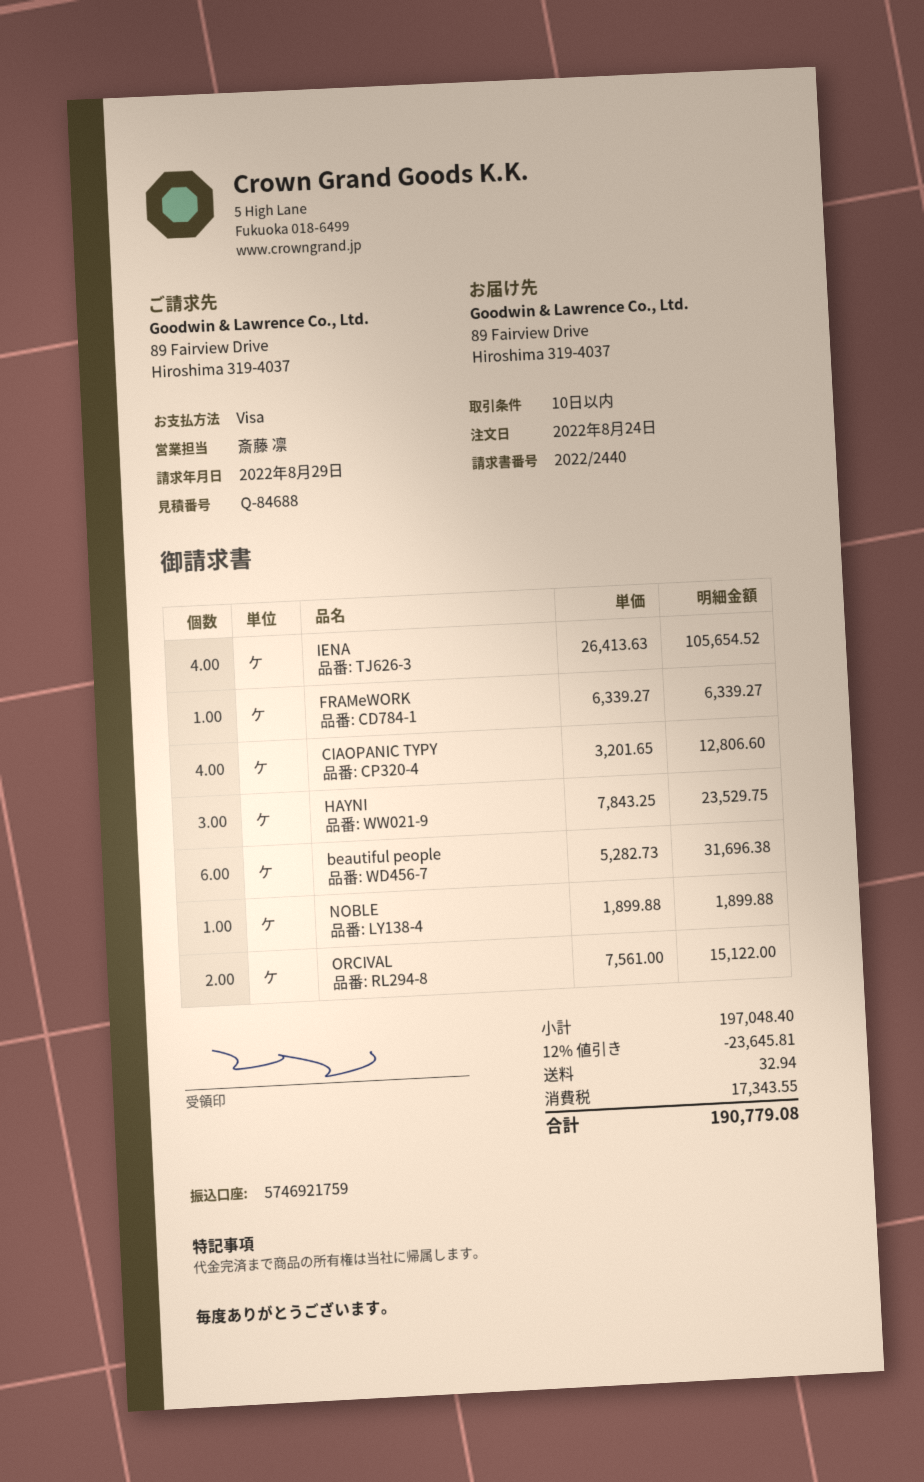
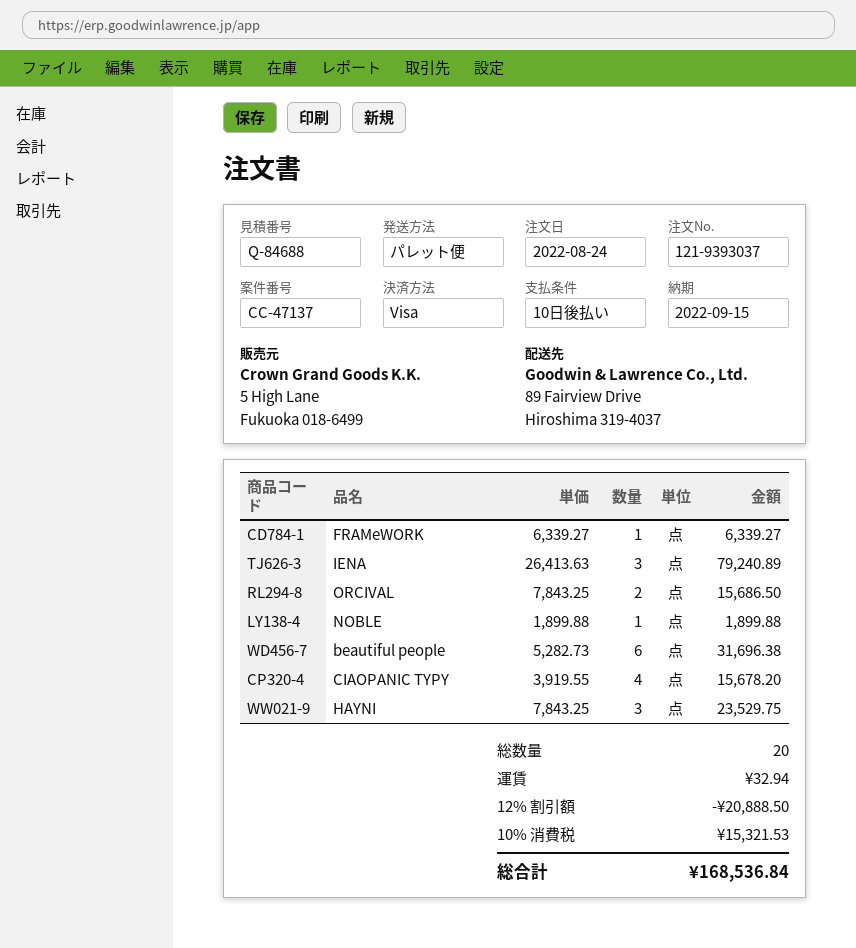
IENA: 4 x 26413.63 = 105654.52 -> 3 x 26413.63 = 79240.89
CIAOPANIC TYPY: 4 x 3201.65 = 12806.60 -> 4 x 3919.55 = 15678.20
ORCIVAL: 2 x 7561.00 = 15122.00 -> 2 x 7843.25 = 15686.50
discount: 12% = 23645.81 -> 12% = 20888.50
tax: 17343.55 -> 15321.53
total: 190779.08 -> 168536.84

